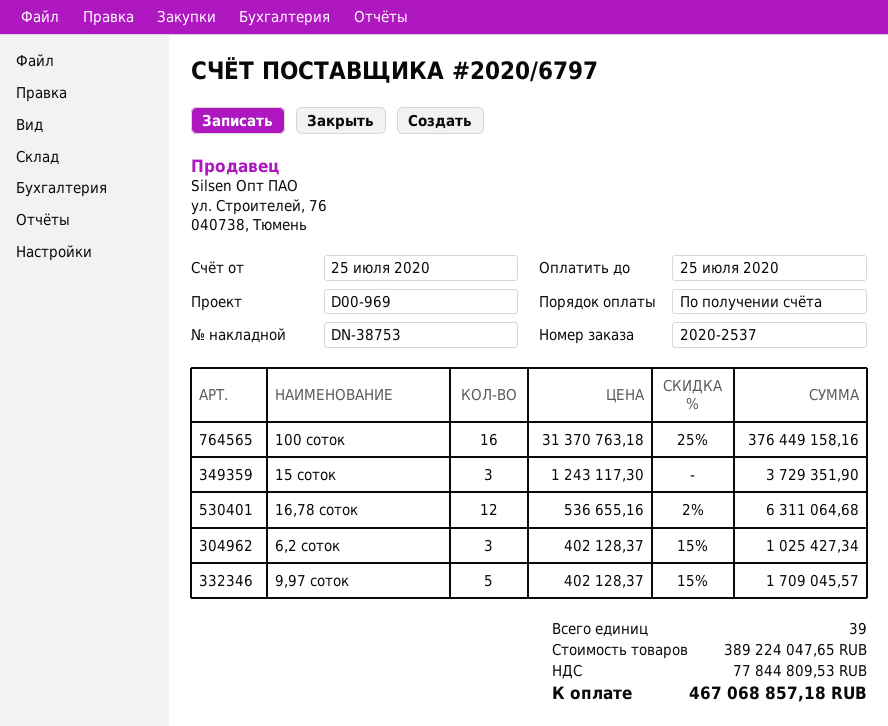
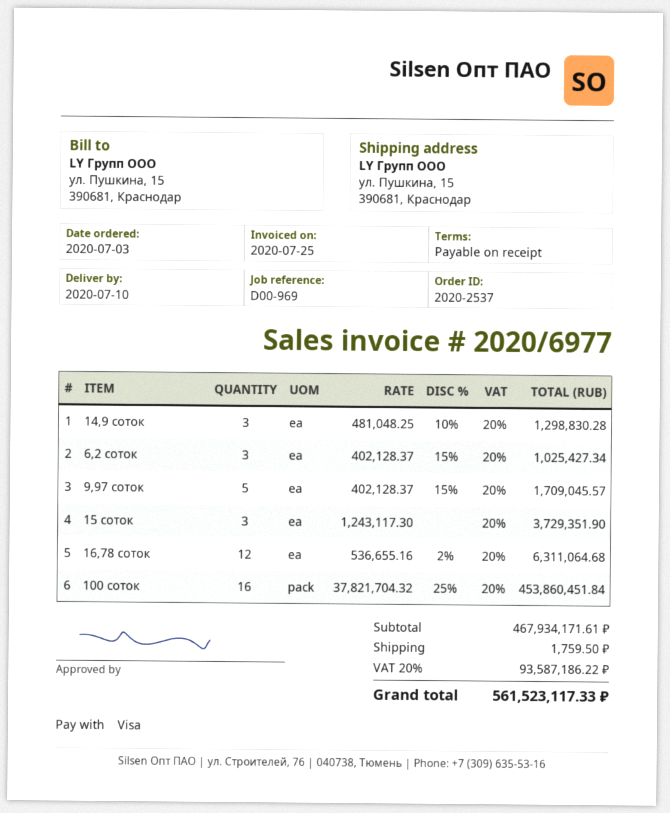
invoice number: 2020/6797 -> 2020/6977
100 соток: 16 x 31370763.18 - 25% = 376449158.16 -> 16 x 37821704.32 - 25% = 453860451.84
14,9 соток: none -> 3 x 481048.25 - 10% = 1298830.28
subtotal: 389224047.65 -> 467934171.61
shipping: none -> 1759.50
tax: 77844809.53 -> 93587186.22
total: 467068857.18 -> 561523117.33

